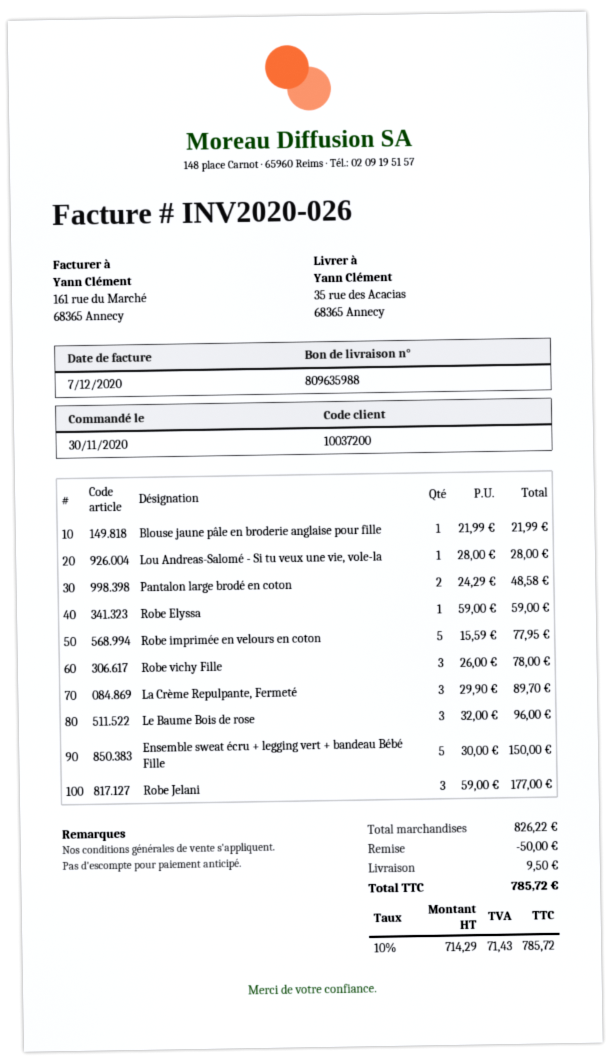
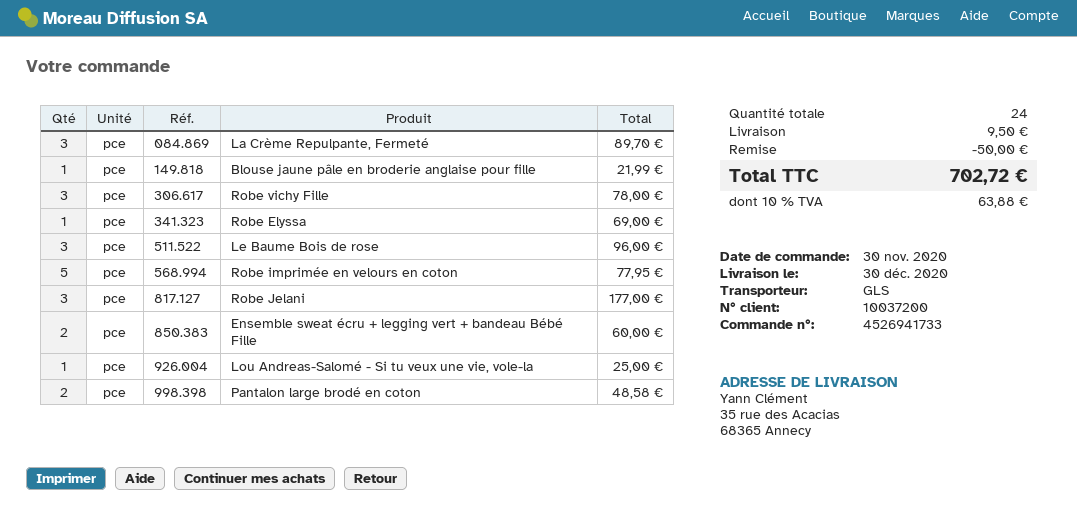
Lou Andreas-Salomé - Si tu veux une vie, vole-la: 1 for 28.00 -> 1 for 25.00
Robe Elyssa: 1 for 59.00 -> 1 for 69.00
Ensemble sweat écru + legging vert + bandeau Bébé Fille: 5 for 150.00 -> 2 for 60.00
tax: 10% = 71.43 -> 10% = 63.88
total: 785.72 -> 702.72

